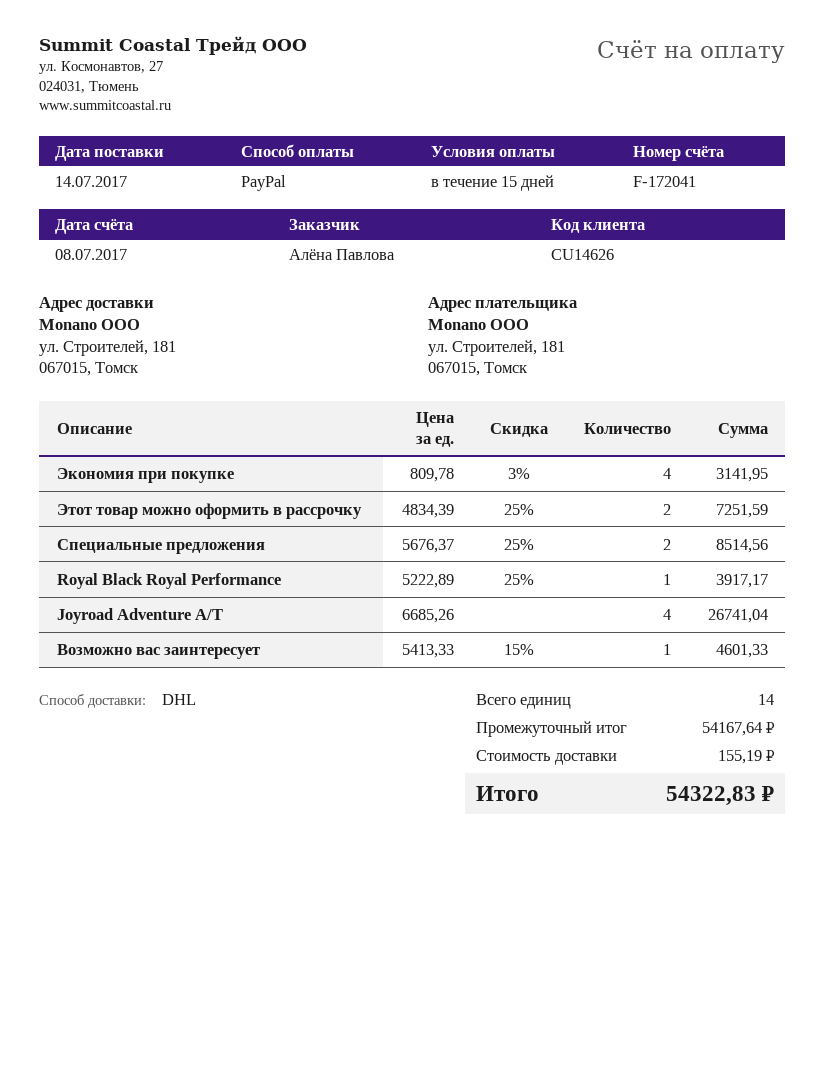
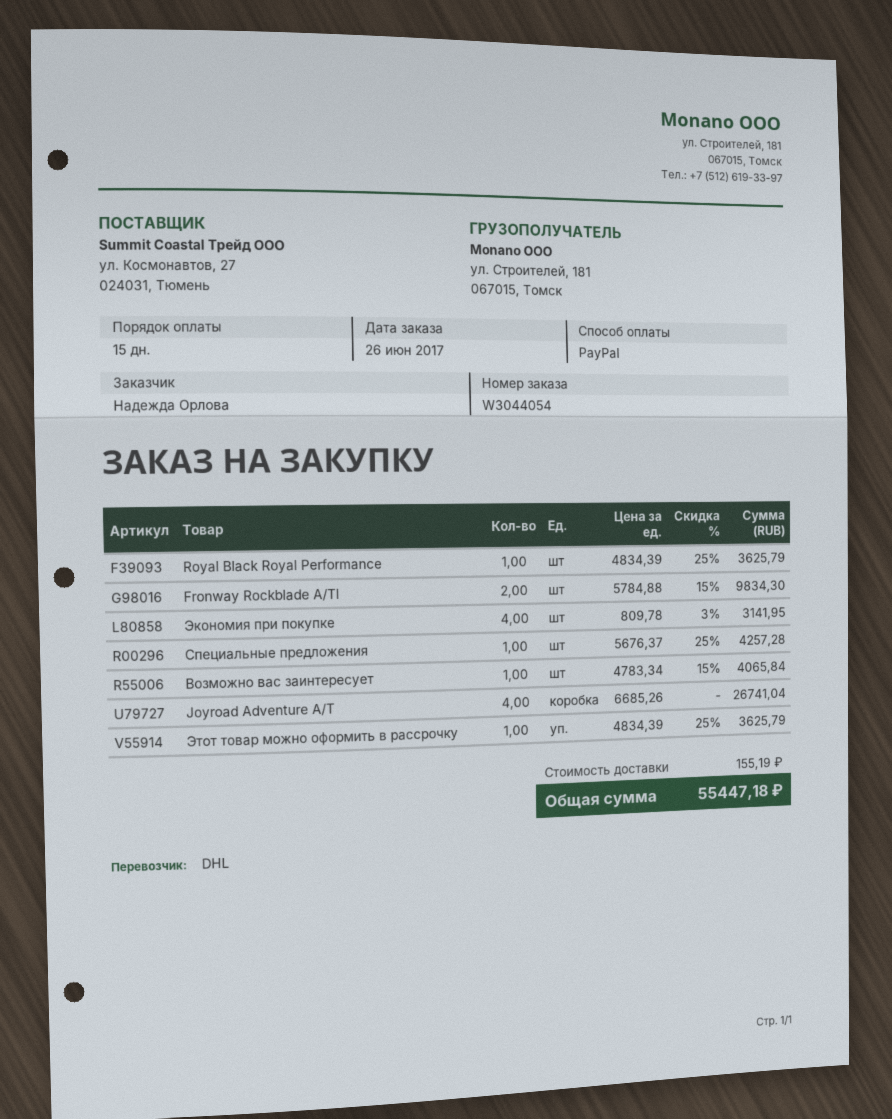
ordered by: Алёна Павлова -> Надежда Орлова
Этот товар можно оформить в рассрочку: 2 x 4834.39 - 25% = 7251.59 -> 1 x 4834.39 - 25% = 3625.79
Специальные предложения: 2 x 5676.37 - 25% = 8514.56 -> 1 x 5676.37 - 25% = 4257.28
Royal Black Royal Performance: 1 x 5222.89 - 25% = 3917.17 -> 1 x 4834.39 - 25% = 3625.79
Возможно вас заинтересует: 1 x 5413.33 - 15% = 4601.33 -> 1 x 4783.34 - 15% = 4065.84
Fronway Rockblade A/TI: none -> 2 x 5784.88 - 15% = 9834.30
total: 54322.83 -> 55447.18

